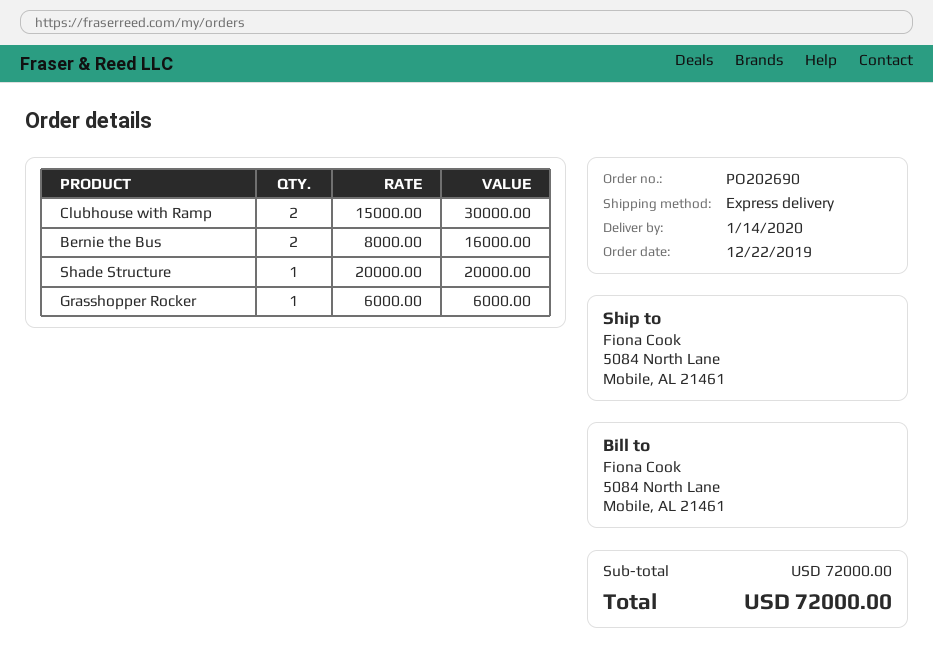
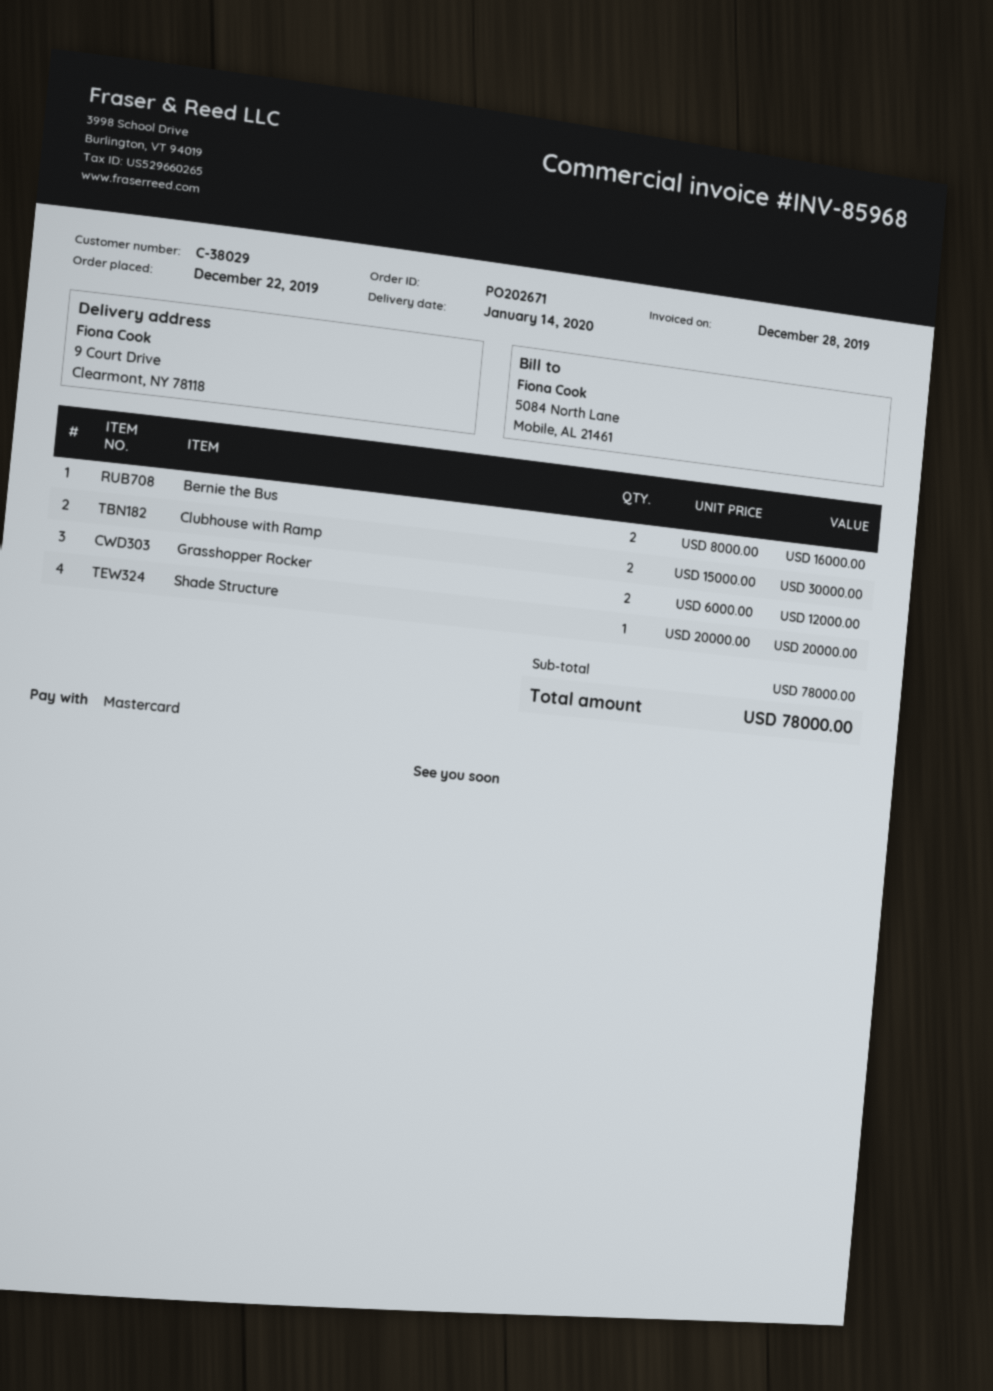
order number: PO202690 -> PO202671
ship to: 5084 North Lane, Mobile, AL 21461 -> 9 Court Drive, Clearmont, NY 78118
Grasshopper Rocker: 1 x 6000.00 = 6000.00 -> 2 x 6000.00 = 12000.00
subtotal: 72000.00 -> 78000.00
total: 72000.00 -> 78000.00

